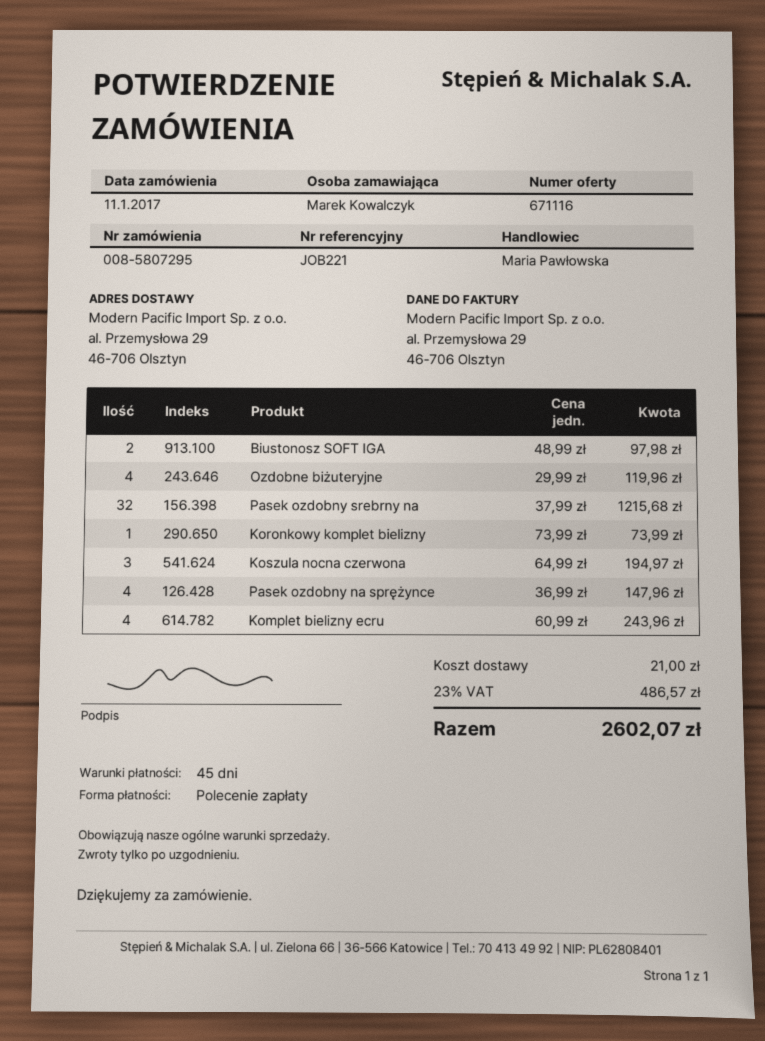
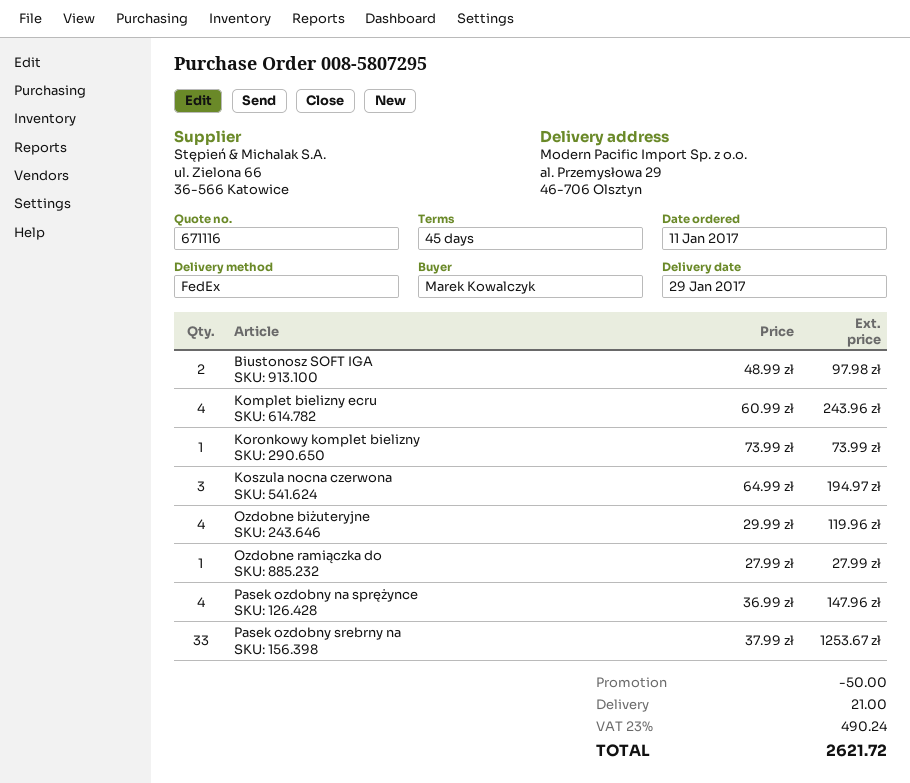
Pasek ozdobny srebrny na: 32 x 37.99 = 1215.68 -> 33 x 37.99 = 1253.67
Ozdobne ramiączka do: none -> 1 x 27.99 = 27.99
discount: none -> 50.00
tax: 23% = 486.57 -> 23% = 490.24
total: 2602.07 -> 2621.72

